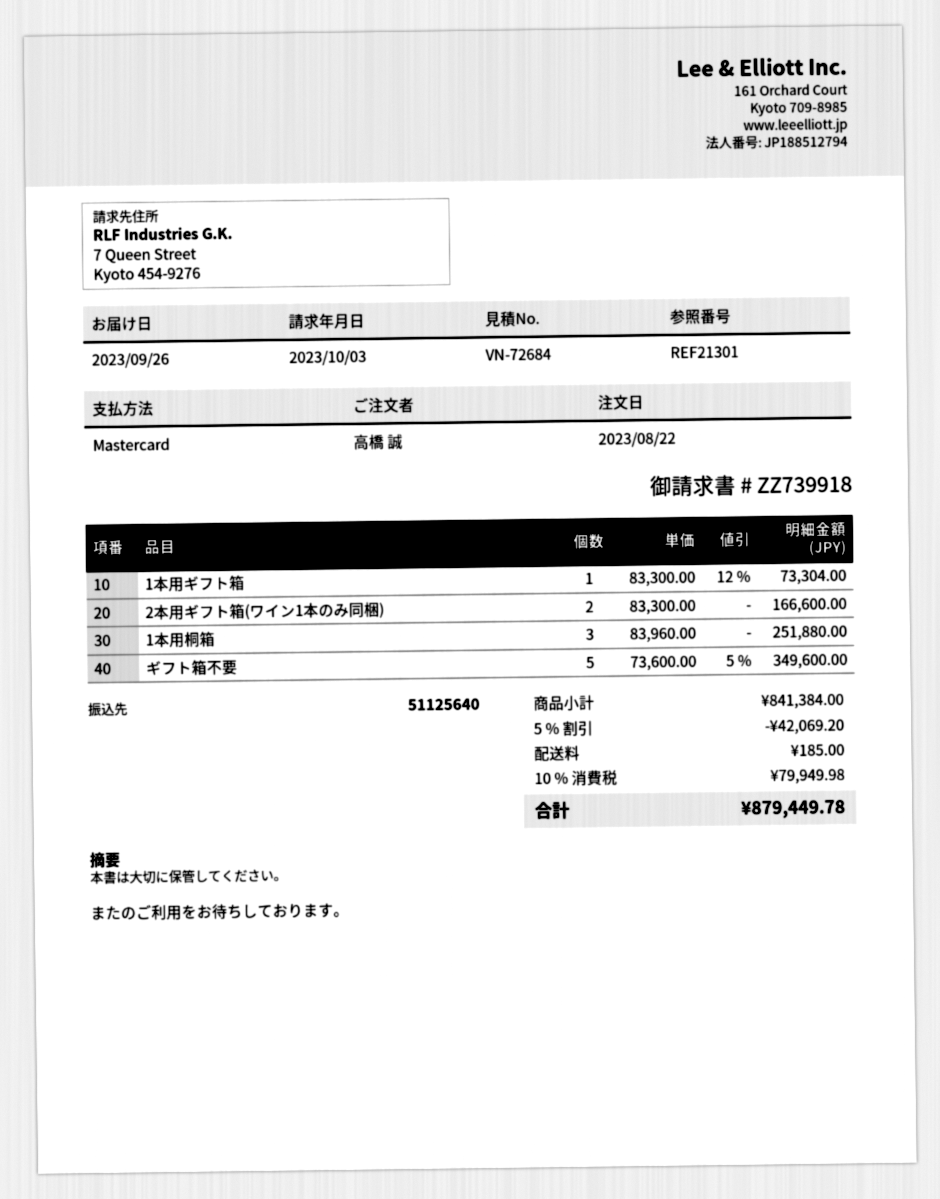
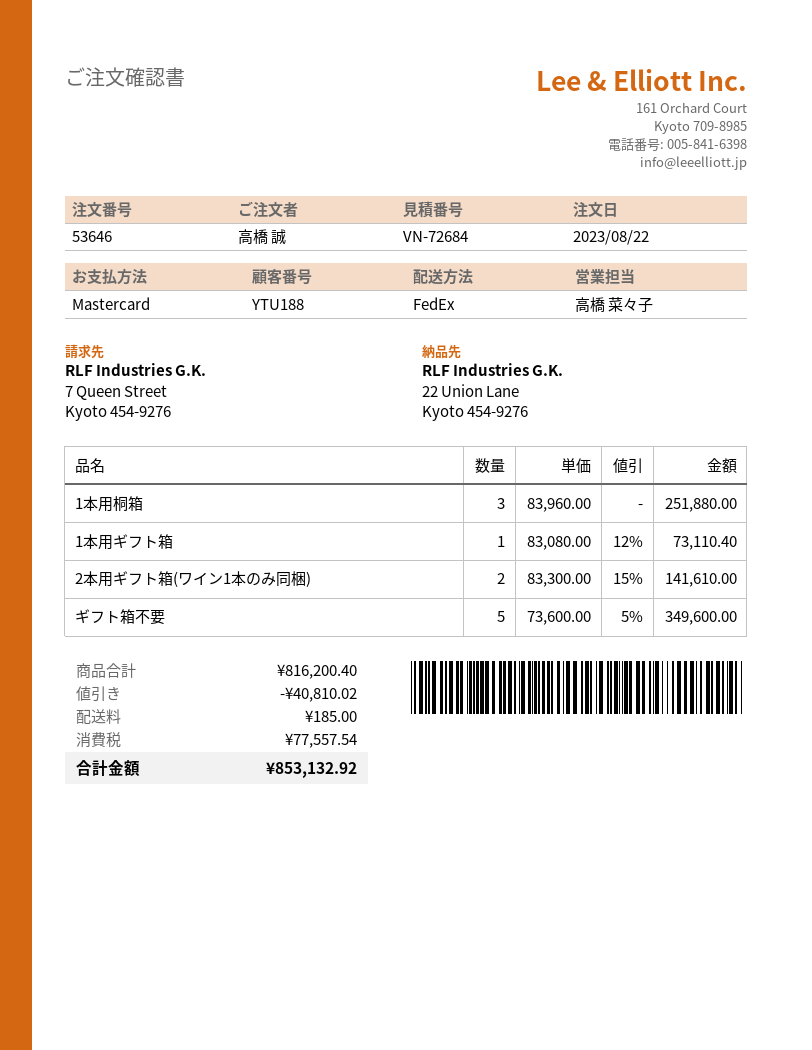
1本用ギフト箱: 1 x 83300.00 - 12% = 73304.00 -> 1 x 83080.00 - 12% = 73110.40
2本用ギフト箱(ワイン1本のみ同梱): 2 x 83300.00 = 166600.00 -> 2 x 83300.00 - 15% = 141610.00
subtotal: 841384.00 -> 816200.40
discount: 42069.20 -> 40810.02
tax: 79949.98 -> 77557.54
total: 879449.78 -> 853132.92

